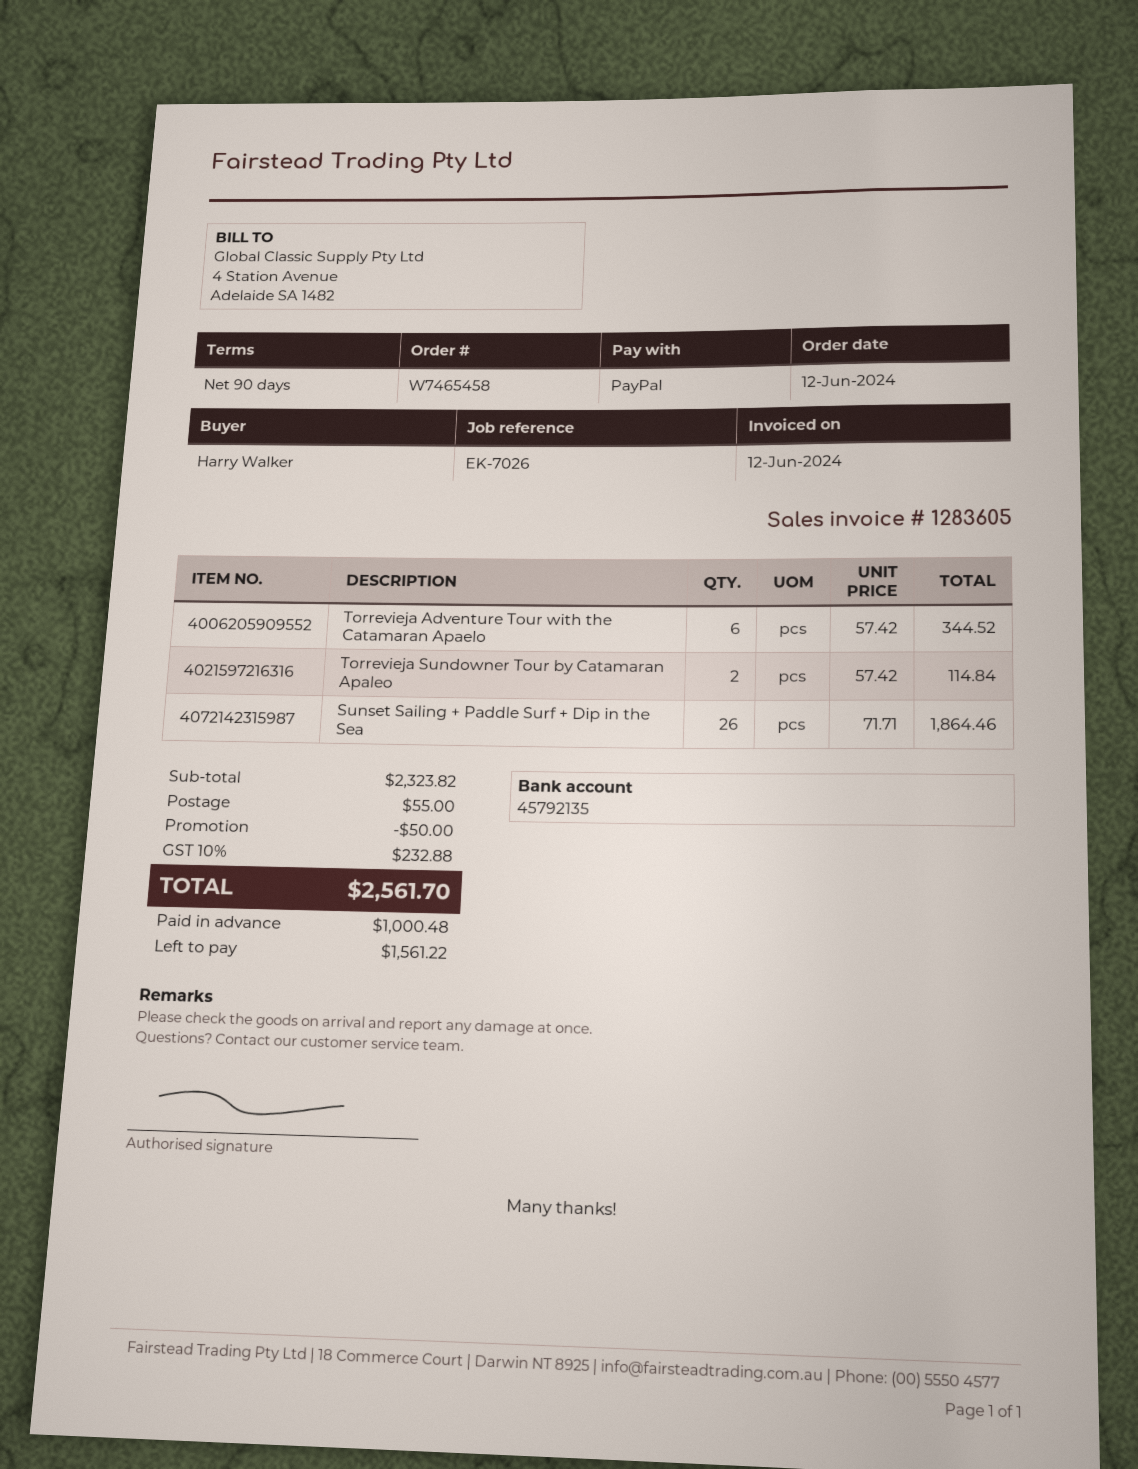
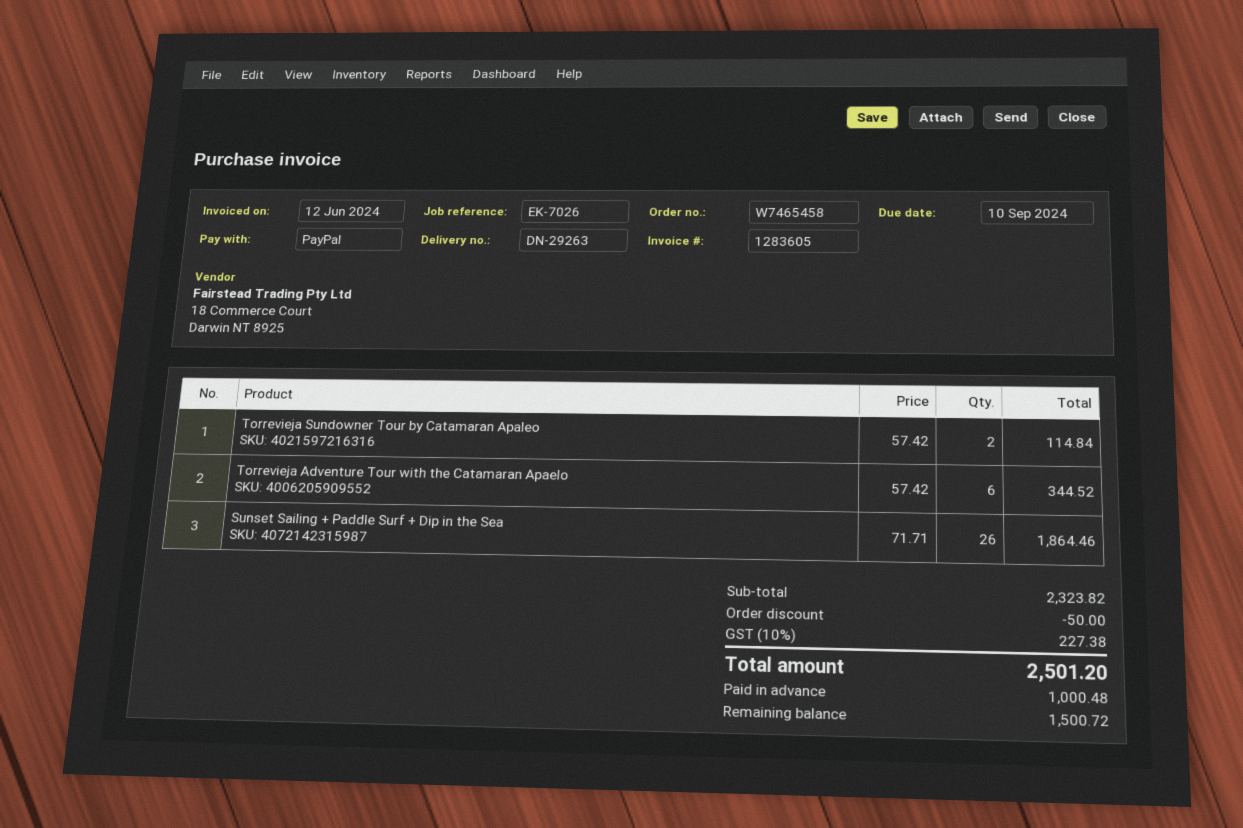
shipping: 55.00 -> none
tax: 10% = 232.88 -> 10% = 227.38
total: 2561.70 -> 2501.20
balance: 1561.22 -> 1500.72

